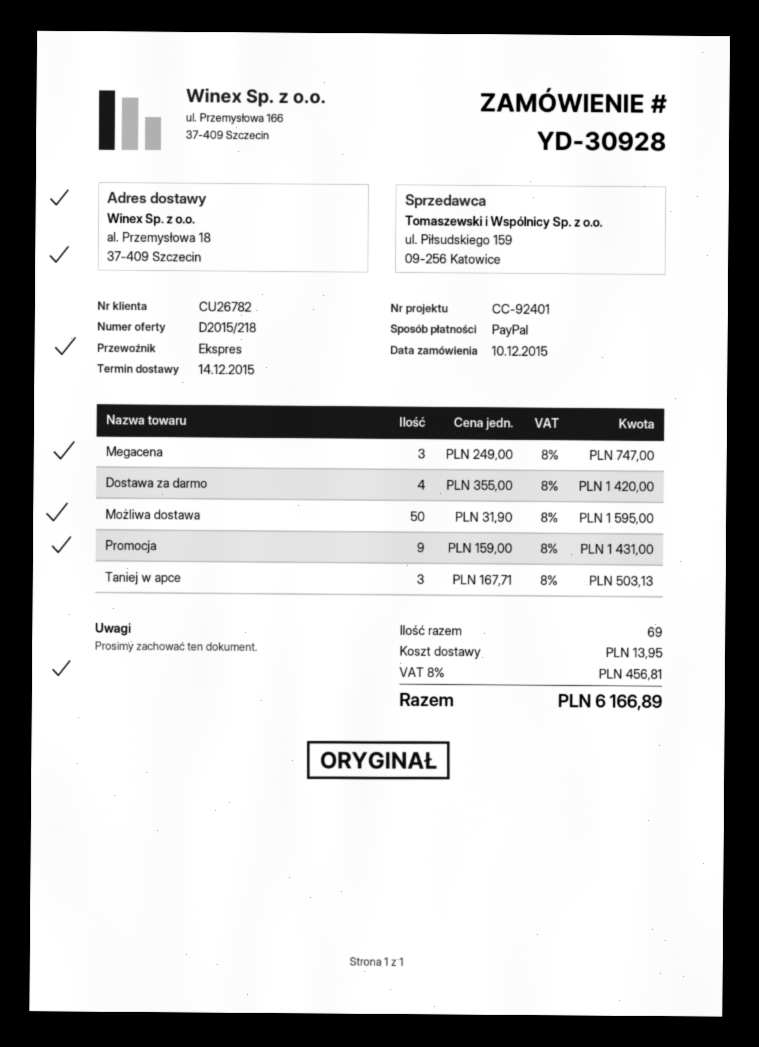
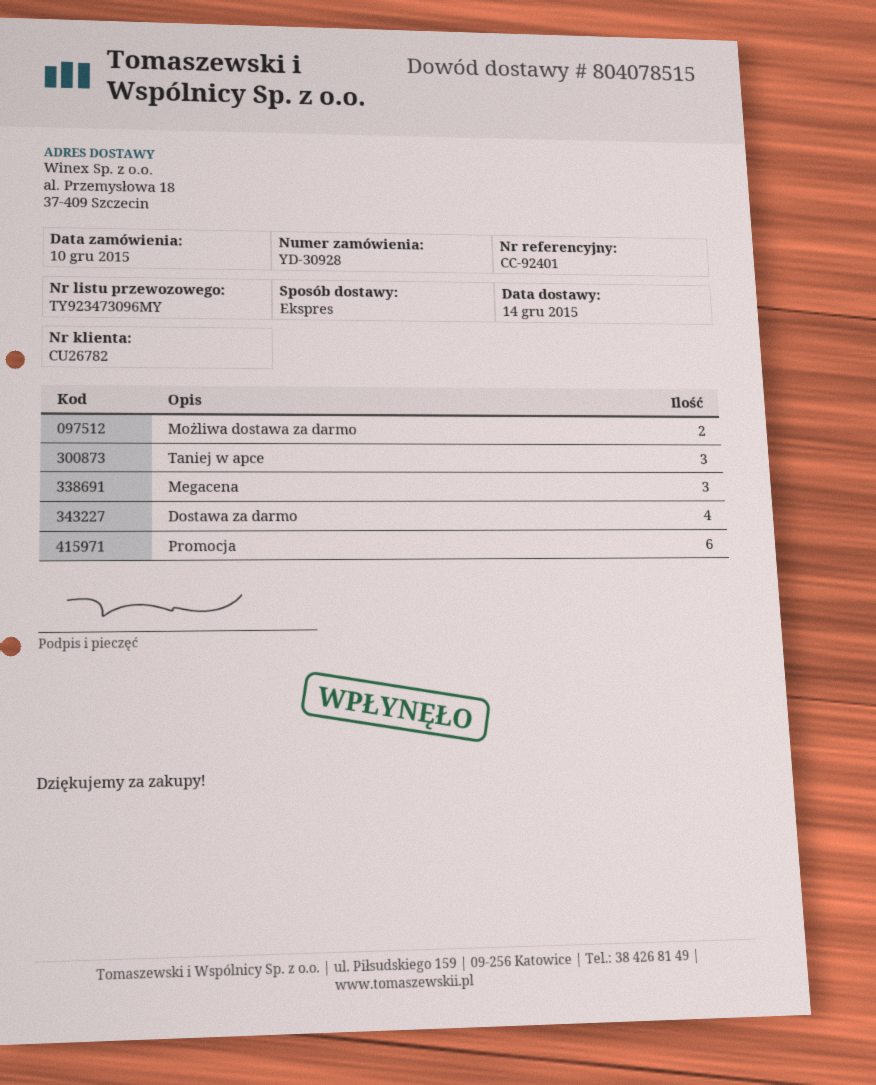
Możliwa dostawa: 50 -> none
Promocja: 9 -> 6
Możliwa dostawa za darmo: none -> 2

